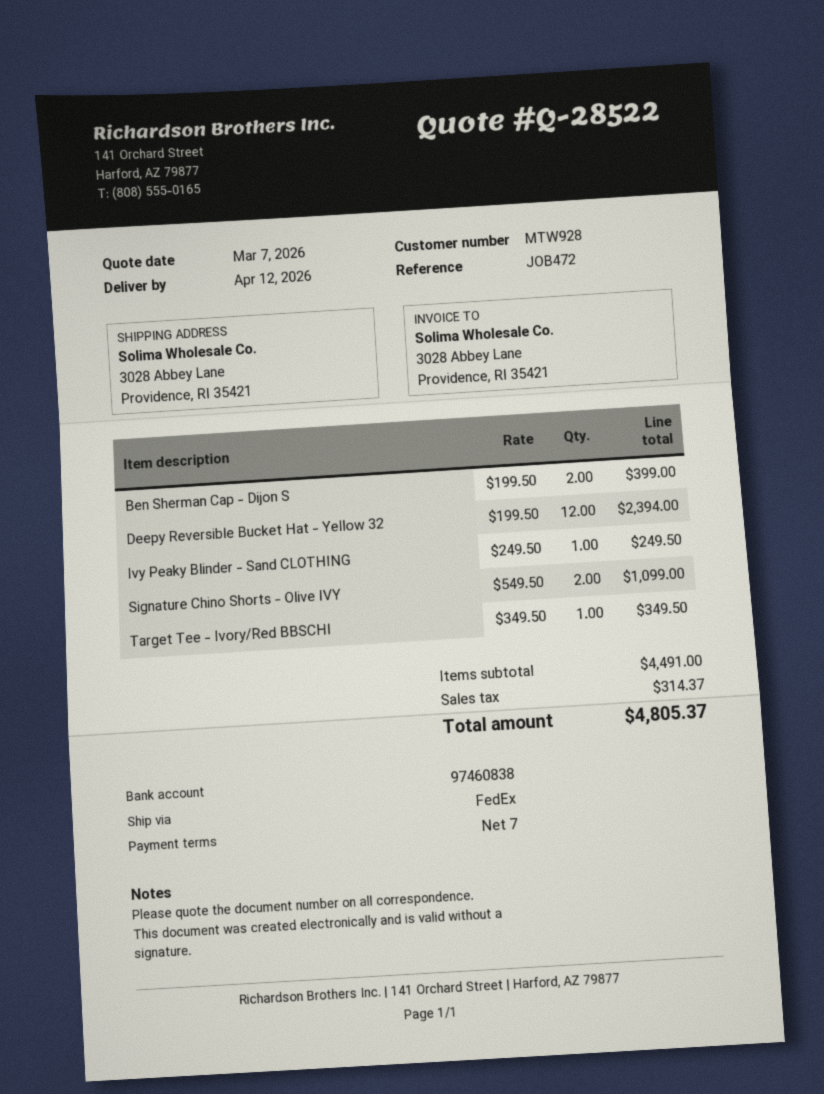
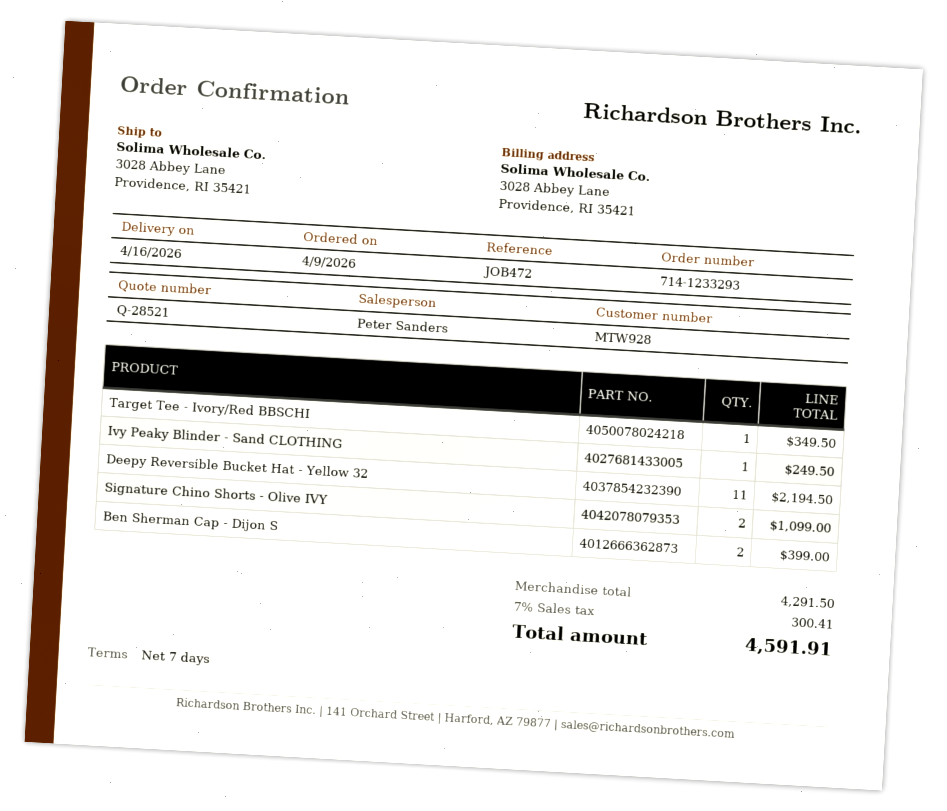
quote number: Q-28522 -> Q-28521
delivery date: 2026-04-12 -> 2026-04-16
Deepy Reversible Bucket Hat - Yellow 32: 12 for 2394.00 -> 11 for 2194.50
subtotal: 4491.00 -> 4291.50
tax: 314.37 -> 300.41
total: 4805.37 -> 4591.91

